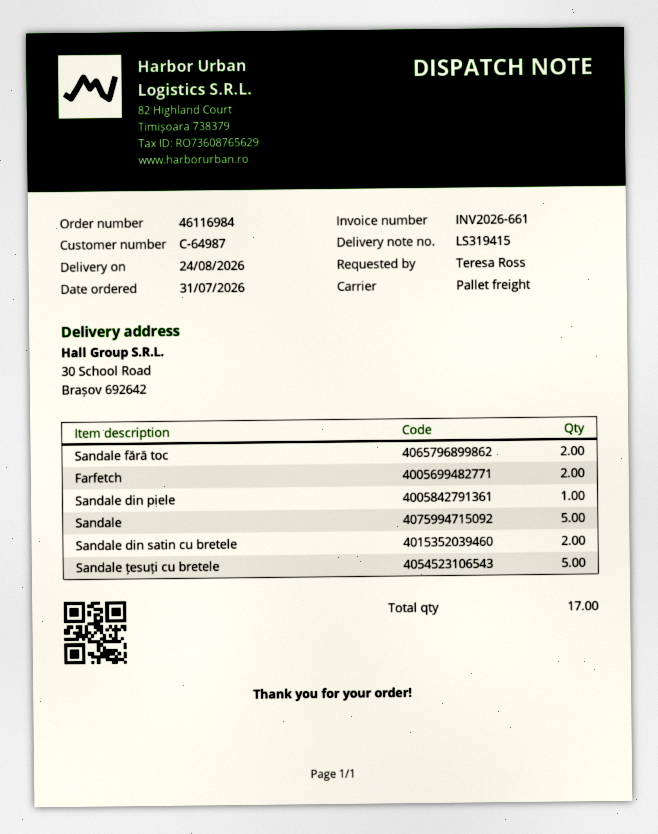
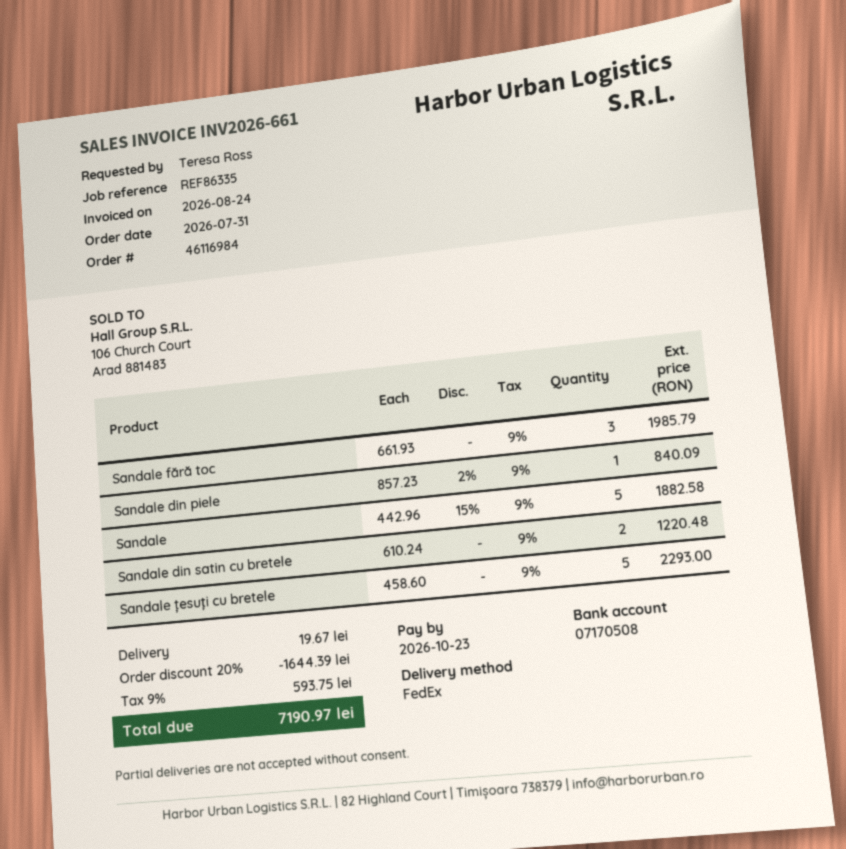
shipping method: pallet freight -> FedEx
Sandale fără toc: 2 -> 3
Farfetch: 2 -> none

